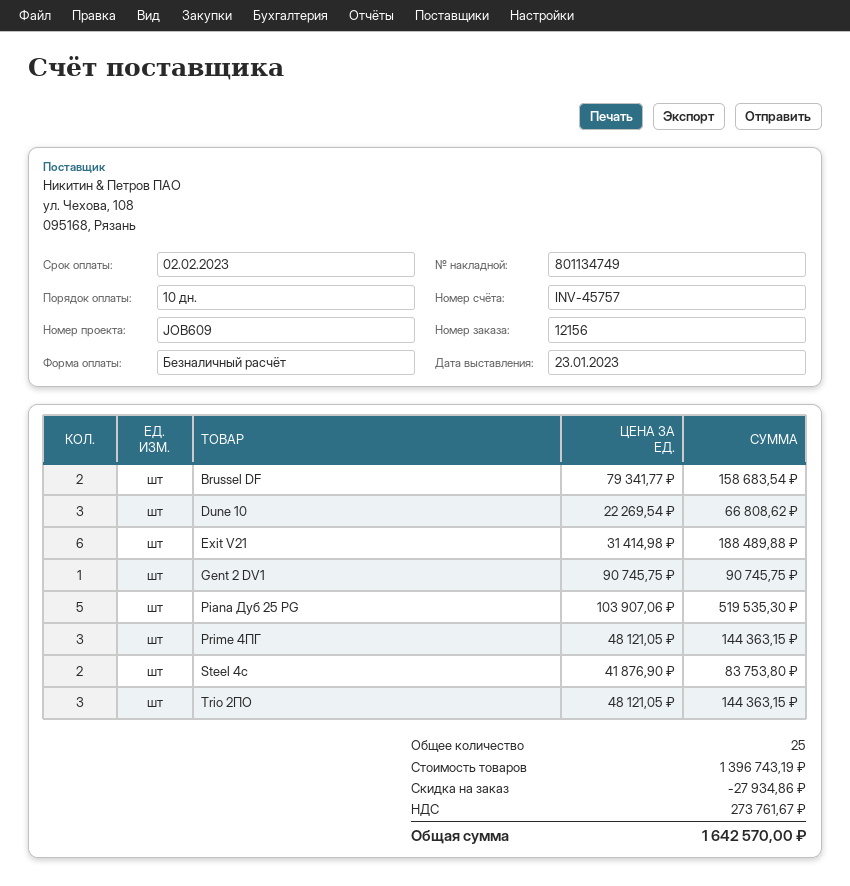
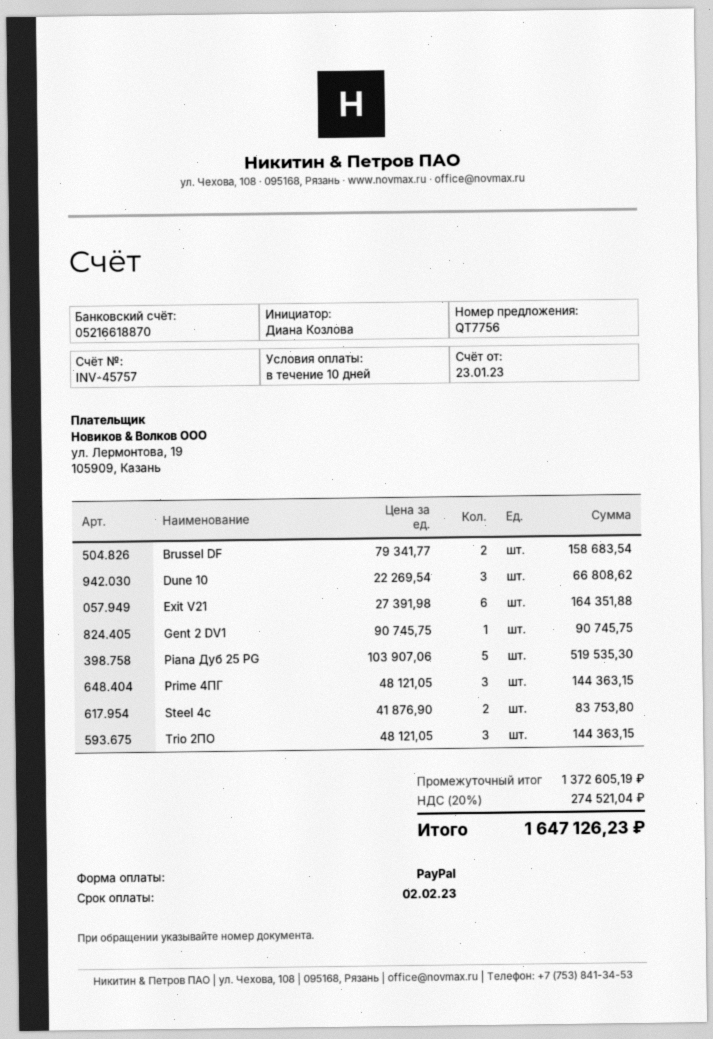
payment method: bank transfer -> PayPal
Exit V21: 6 x 31414.98 = 188489.88 -> 6 x 27391.98 = 164351.88
subtotal: 1396743.19 -> 1372605.19
discount: 27934.86 -> none
tax: 273761.67 -> 274521.04
total: 1642570.00 -> 1647126.23

